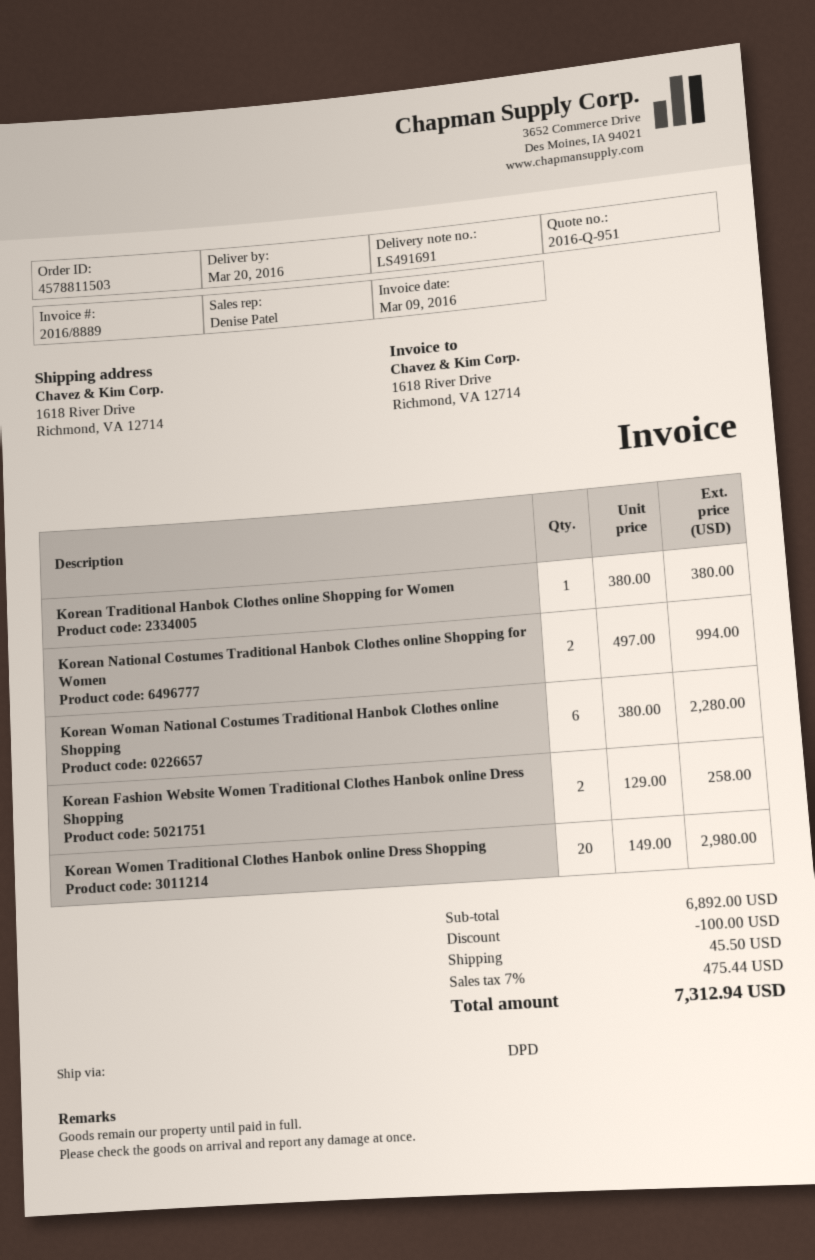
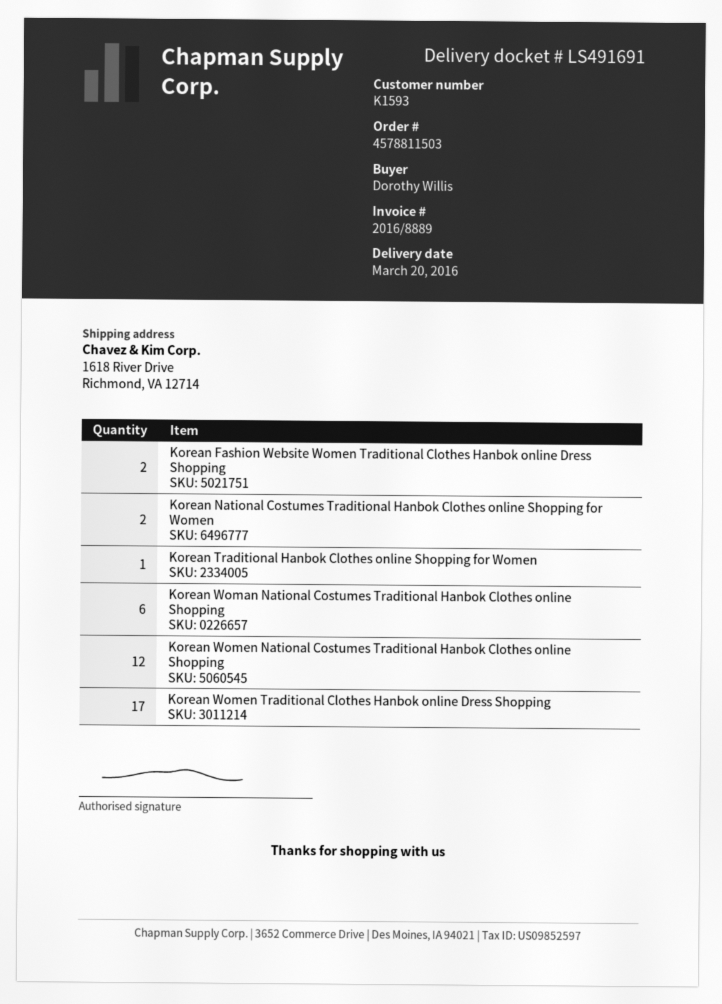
Korean Women Traditional Clothes Hanbok online Dress Shopping: 20 -> 17
Korean Women National Costumes Traditional Hanbok Clothes online Shopping: none -> 12

